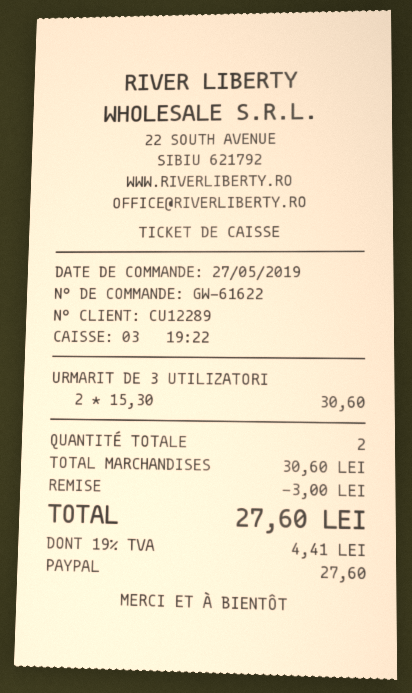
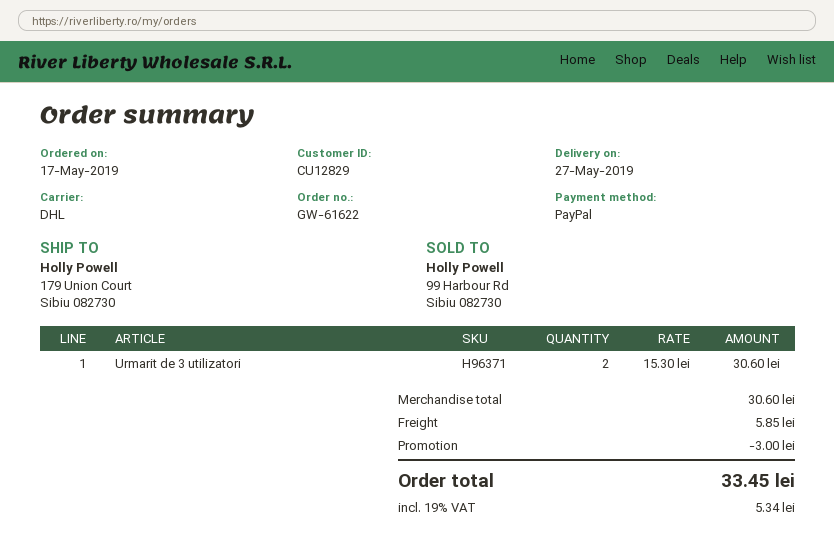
order date: 2019-05-27 -> 2019-05-17
customer number: CU12289 -> CU12829
shipping: none -> 5.85
tax: 19% = 4.41 -> 19% = 5.34
total: 27.60 -> 33.45

